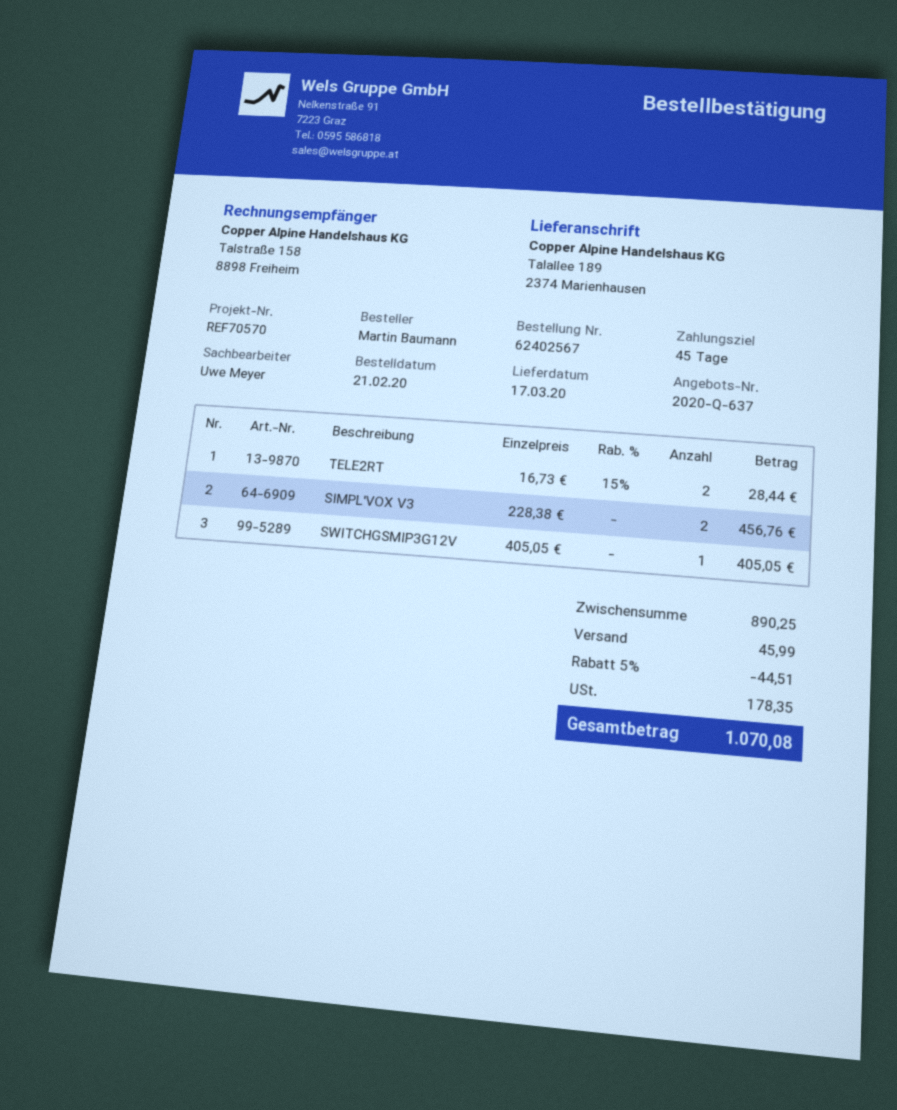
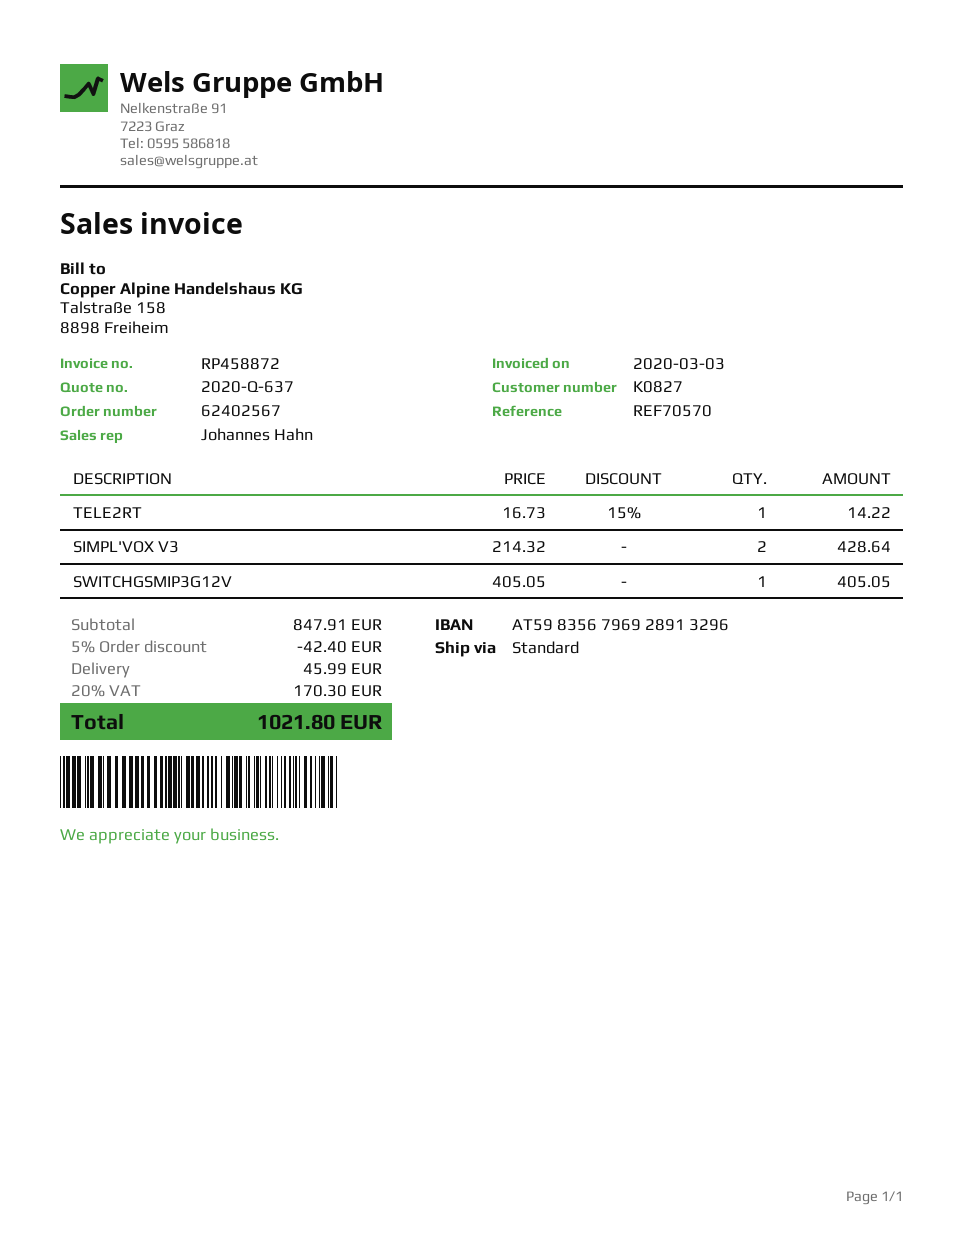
sales rep: Uwe Meyer -> Johannes Hahn
TELE2RT: 2 x 16.73 - 15% = 28.44 -> 1 x 16.73 - 15% = 14.22
SIMPL'VOX V3: 2 x 228.38 = 456.76 -> 2 x 214.32 = 428.64
subtotal: 890.25 -> 847.91
discount: 5% = 44.51 -> 5% = 42.40
tax: 178.35 -> 170.30
total: 1070.08 -> 1021.80

